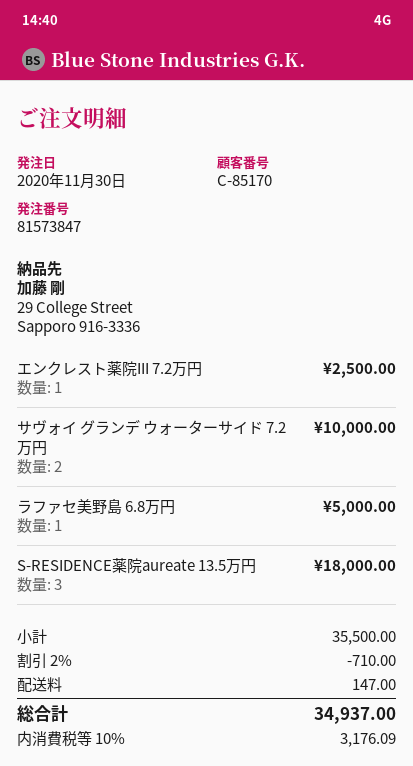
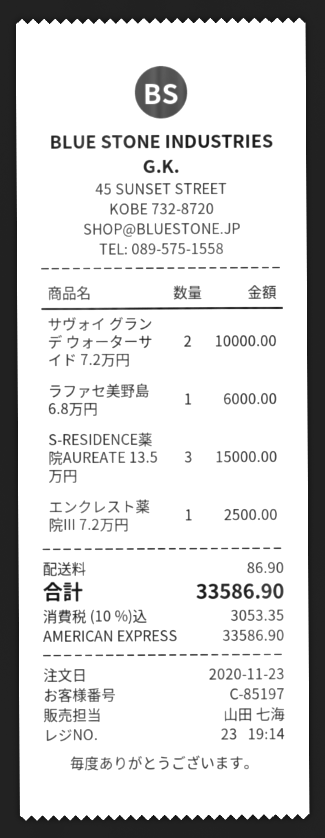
order date: 2020-11-30 -> 2020-11-23
customer number: C-85170 -> C-85197
ラファセ美野島 6.8万円: 1 for 5000.00 -> 1 for 6000.00
S-RESIDENCE薬院aureate 13.5万円: 3 for 18000.00 -> 3 for 15000.00
discount: 2% = 710.00 -> none
shipping: 147.00 -> 86.90
tax: 10% = 3176.09 -> 10% = 3053.35
total: 34937.00 -> 33586.90

